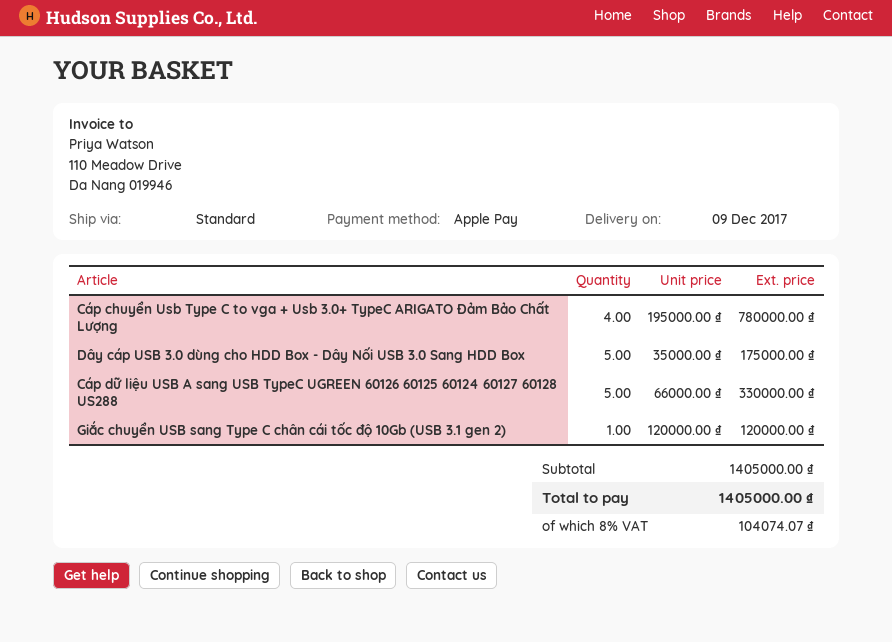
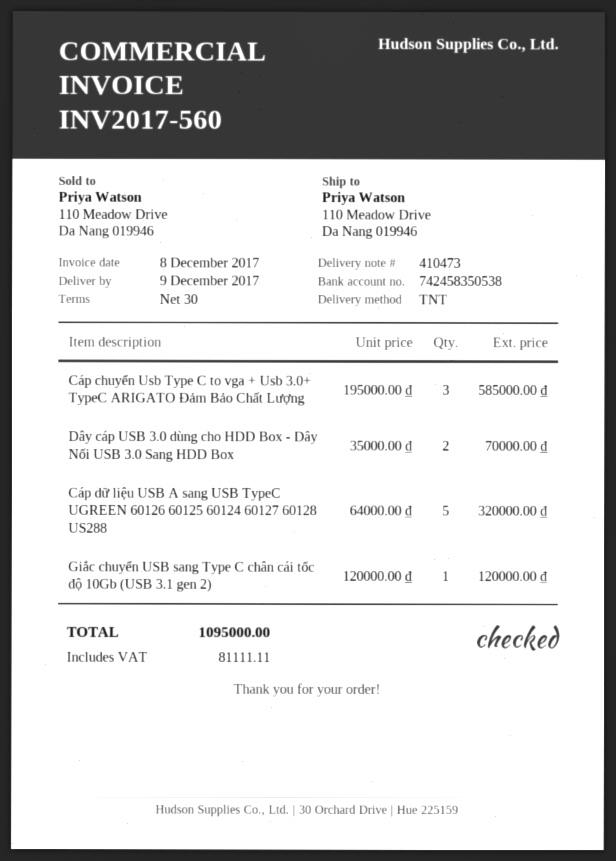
shipping method: standard -> TNT
Cáp chuyển Usb Type C to vga + Usb 3.0+ TypeC ARIGATO Đảm Bảo Chất Lượng: 4 x 195000.00 = 780000.00 -> 3 x 195000.00 = 585000.00
Dây cáp USB 3.0 dùng cho HDD Box - Dây Nối USB 3.0 Sang HDD Box: 5 x 35000.00 = 175000.00 -> 2 x 35000.00 = 70000.00
Cáp dữ liệu USB A sang USB TypeC UGREEN 60126 60125 60124 60127 60128 US288: 5 x 66000.00 = 330000.00 -> 5 x 64000.00 = 320000.00
tax: 104074.07 -> 81111.11
total: 1405000.00 -> 1095000.00

